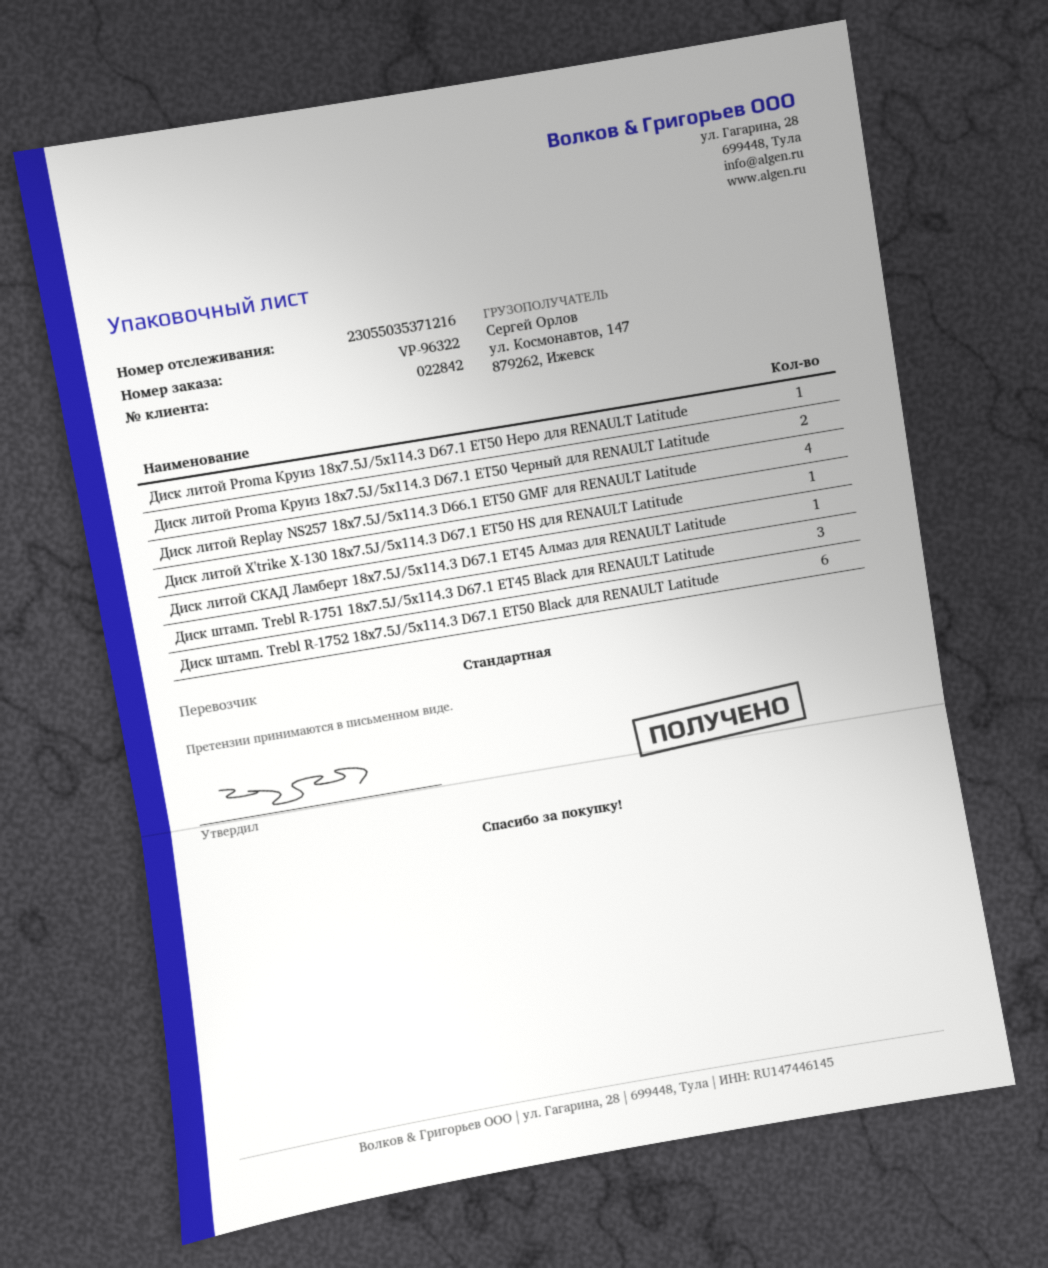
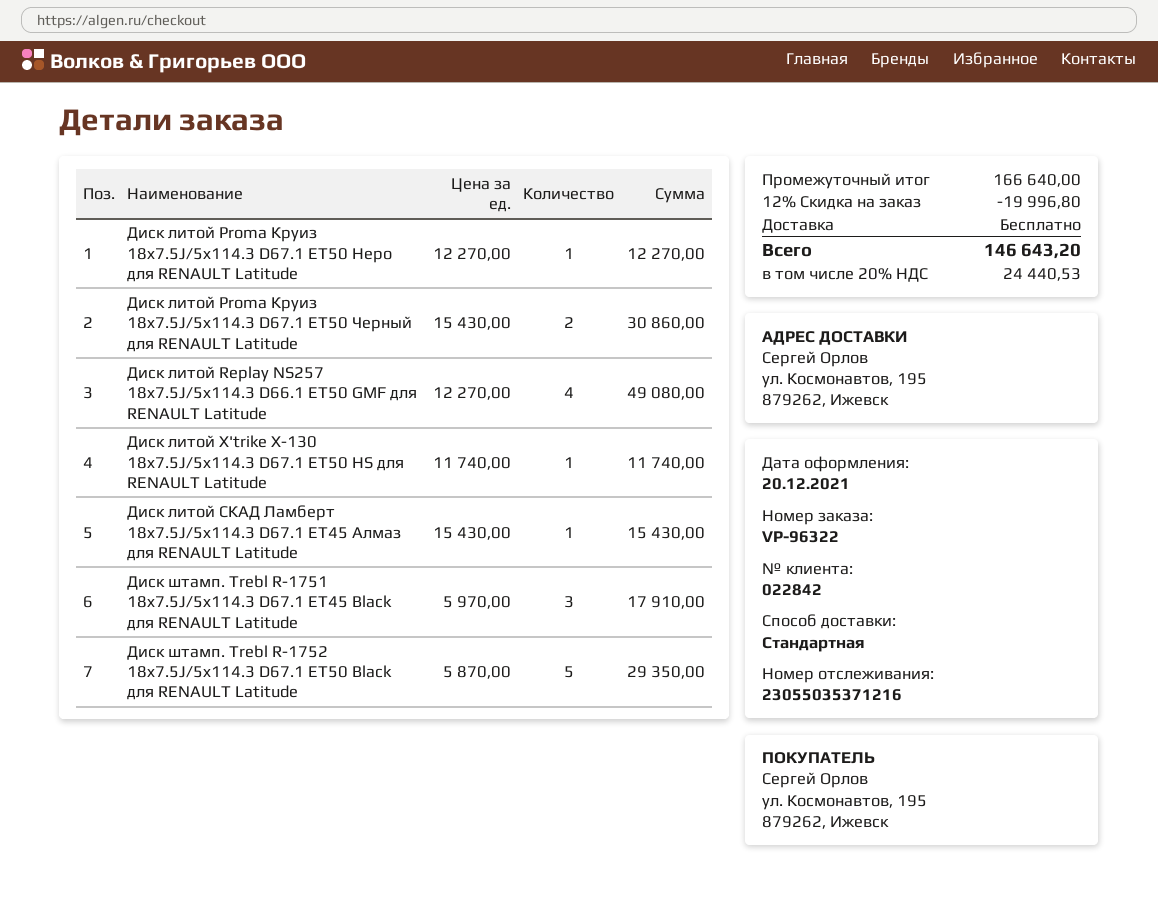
ship to: ул. Космонавтов, 147, 879262, Ижевск -> ул. Космонавтов, 195, 879262, Ижевск
Диск штамп. Trebl R-1752 18x7.5J/5x114.3 D67.1 ET50 Black для RENAULT Latitude: 6 -> 5

